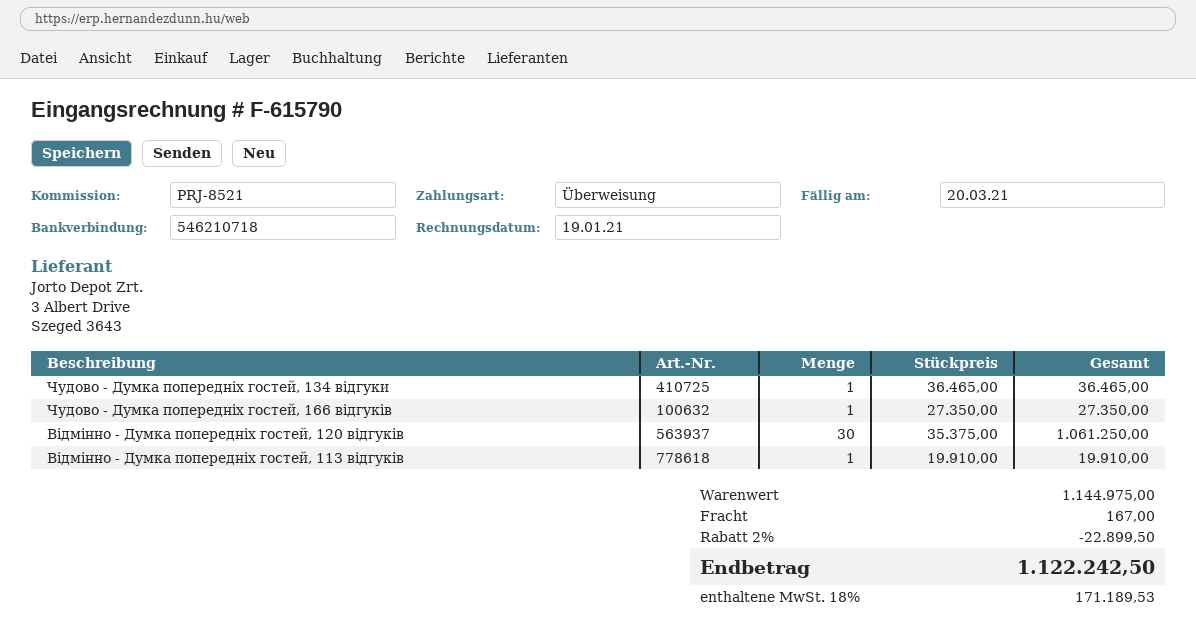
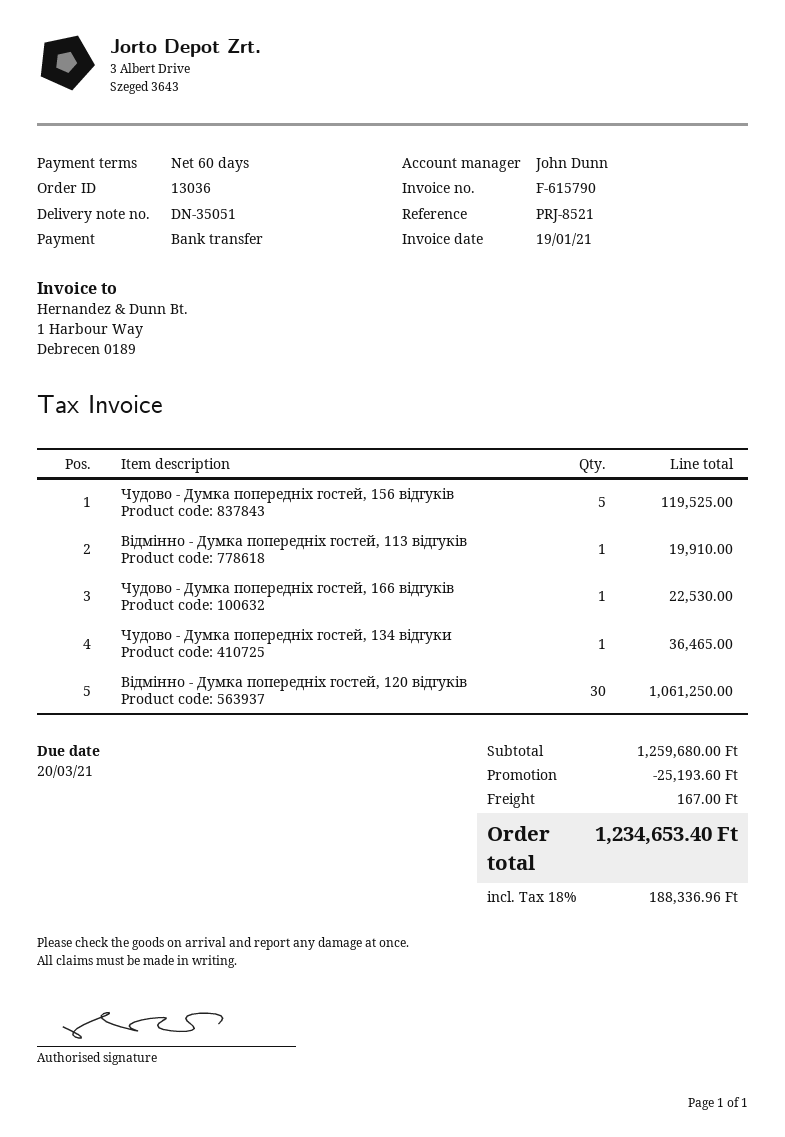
Чудово - Думка попередніх гостей, 166 відгуків: 1 for 27350.00 -> 1 for 22530.00
Чудово - Думка попередніх гостей, 156 відгуків: none -> 5 for 119525.00
subtotal: 1144975.00 -> 1259680.00
discount: 22899.50 -> 25193.60
tax: 18% = 171189.53 -> 18% = 188336.96
total: 1122242.50 -> 1234653.40

